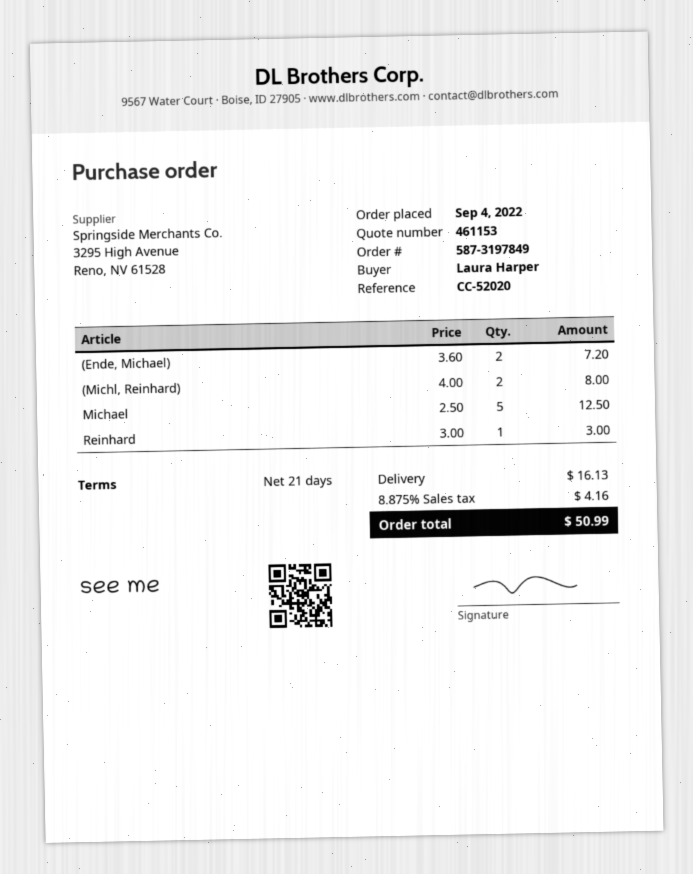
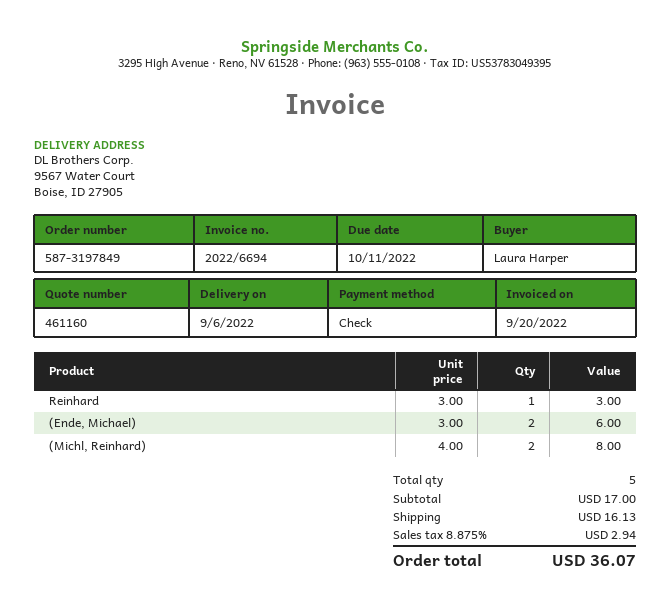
quote number: 461153 -> 461160
(Ende, Michael): 2 x 3.60 = 7.20 -> 2 x 3.00 = 6.00
Michael: 5 x 2.50 = 12.50 -> none
tax: 8.875% = 4.16 -> 8.875% = 2.94
total: 50.99 -> 36.07

